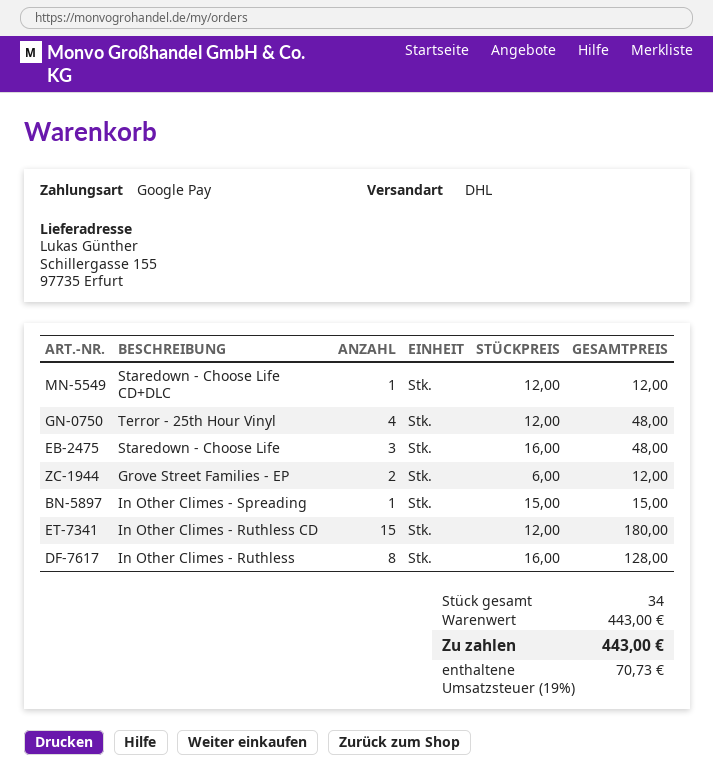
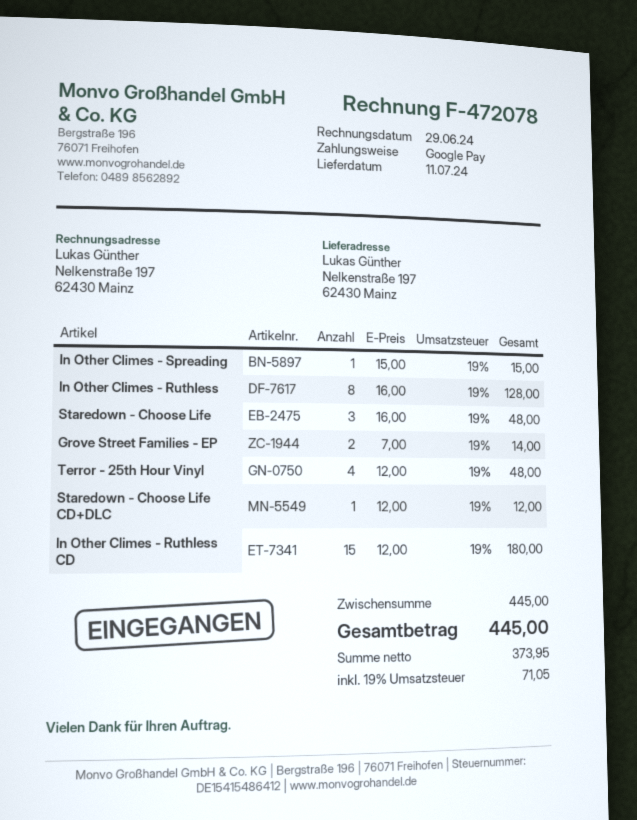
ship to: Schillergasse 155, 97735 Erfurt -> Nelkenstraße 197, 62430 Mainz
Grove Street Families - EP: 2 x 6.00 = 12.00 -> 2 x 7.00 = 14.00
subtotal: 443.00 -> 445.00
tax: 19% = 70.73 -> 19% = 71.05
total: 443.00 -> 445.00

